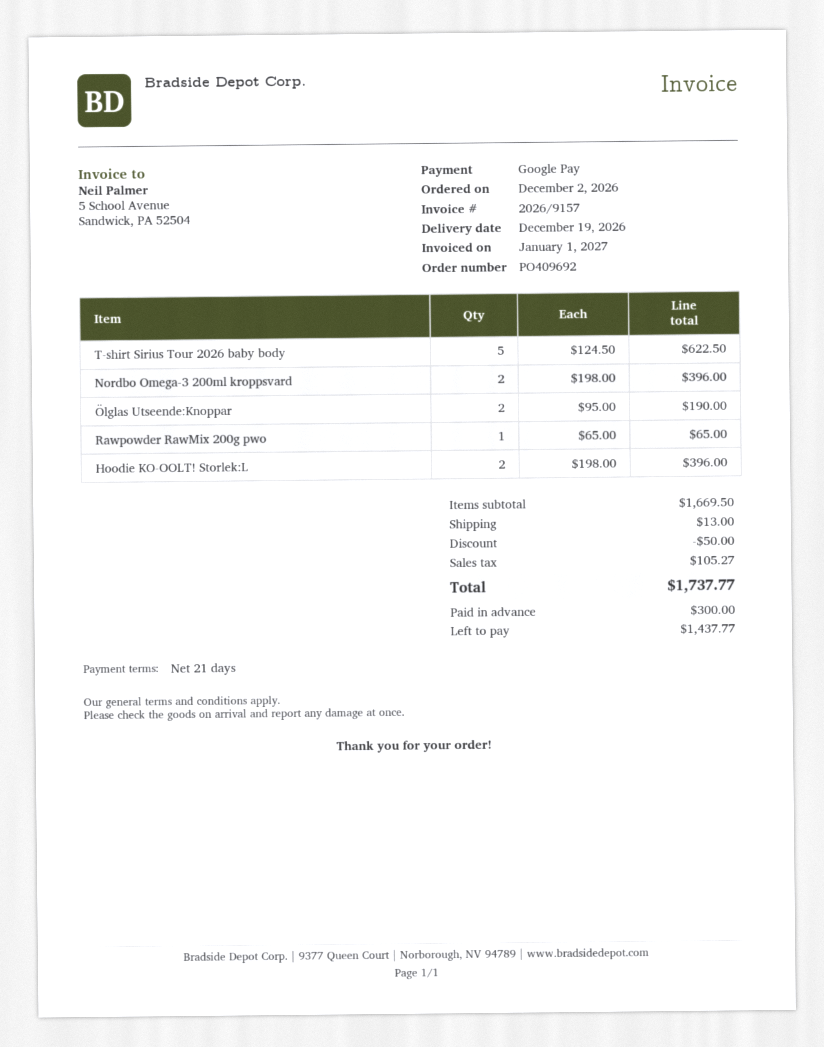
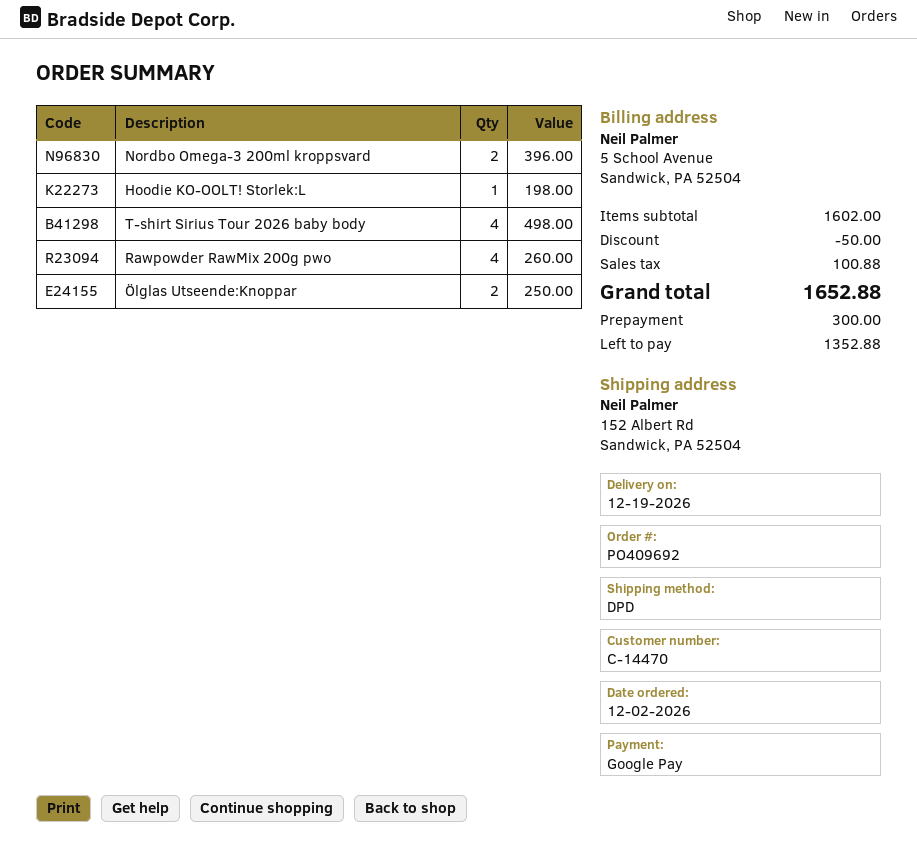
T-shirt Sirius Tour 2026 baby body: 5 for 622.50 -> 4 for 498.00
Ölglas Utseende:Knoppar: 2 for 190.00 -> 2 for 250.00
Rawpowder RawMix 200g pwo: 1 for 65.00 -> 4 for 260.00
Hoodie KO-OOLT! Storlek:L: 2 for 396.00 -> 1 for 198.00
subtotal: 1669.50 -> 1602.00
shipping: 13.00 -> none
tax: 105.27 -> 100.88
total: 1737.77 -> 1652.88
balance: 1437.77 -> 1352.88

